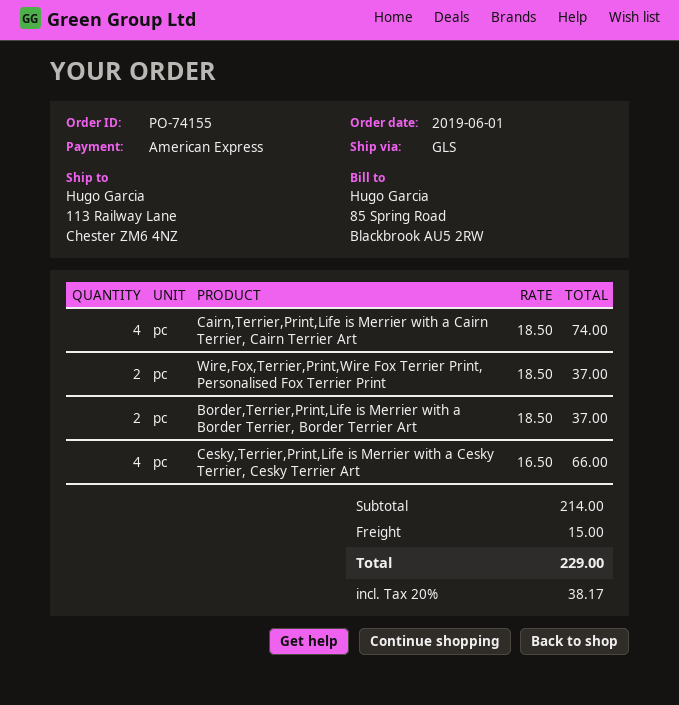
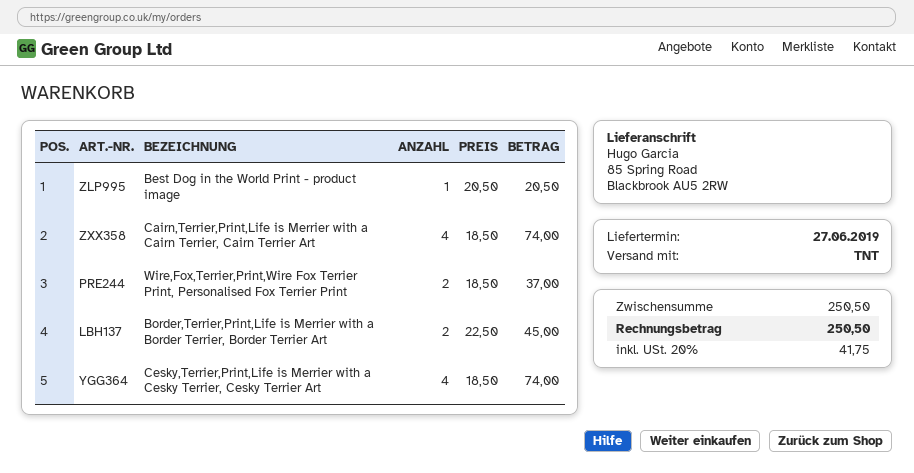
shipping method: GLS -> TNT
ship to: 113 Railway Lane, Chester ZM6 4NZ -> 85 Spring Road, Blackbrook AU5 2RW
Border,Terrier,Print,Life is Merrier with a Border Terrier, Border Terrier Art: 2 x 18.50 = 37.00 -> 2 x 22.50 = 45.00
Cesky,Terrier,Print,Life is Merrier with a Cesky Terrier, Cesky Terrier Art: 4 x 16.50 = 66.00 -> 4 x 18.50 = 74.00
Best Dog in the World Print - product image: none -> 1 x 20.50 = 20.50
subtotal: 214.00 -> 250.50
shipping: 15.00 -> none
tax: 20% = 38.17 -> 20% = 41.75
total: 229.00 -> 250.50

